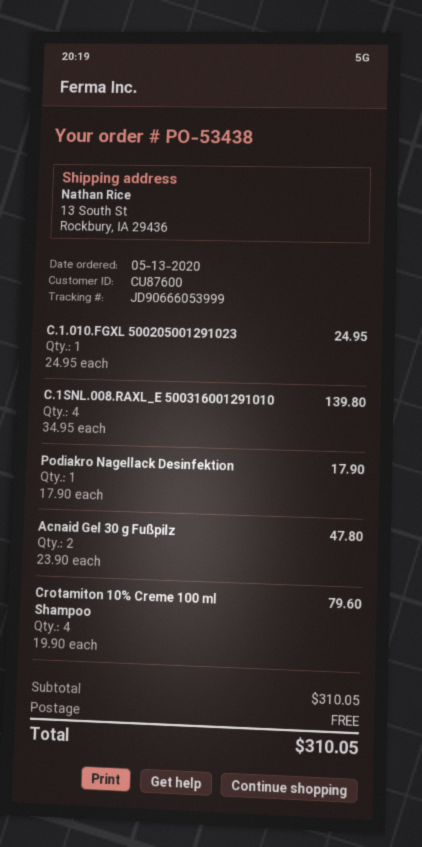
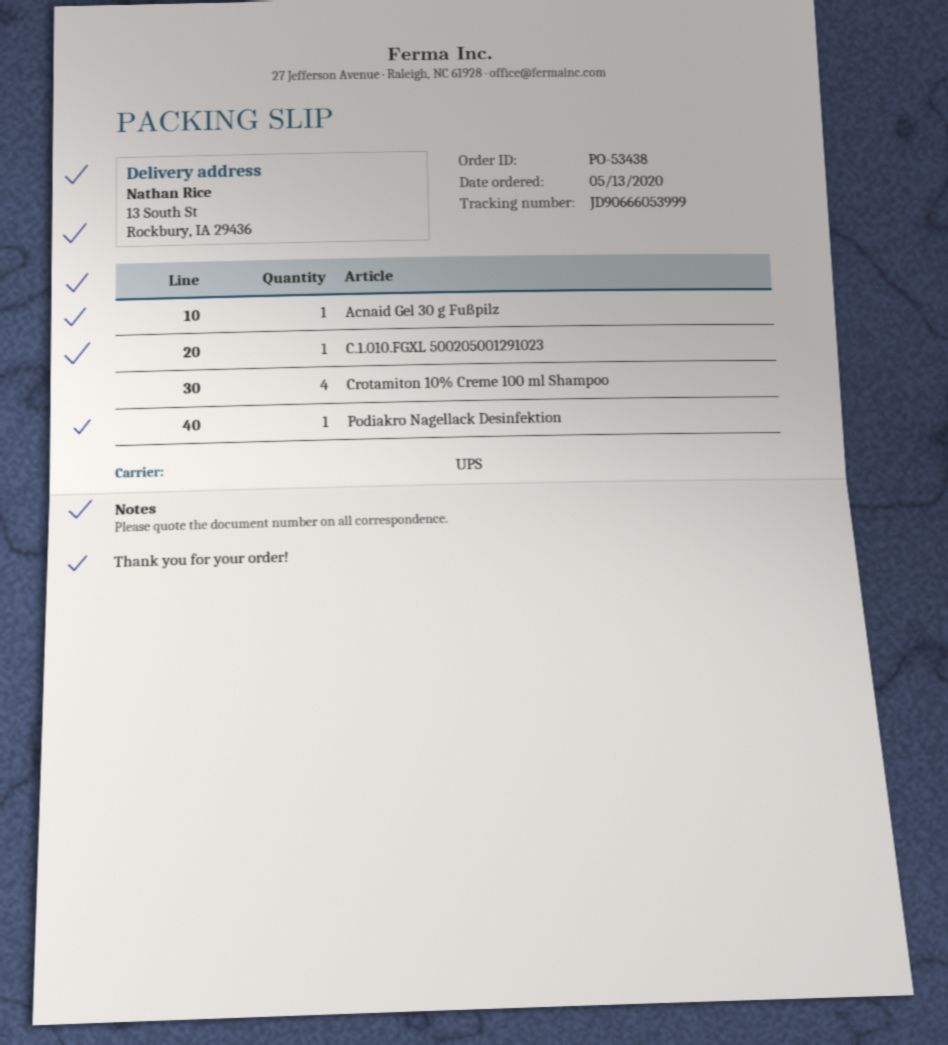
C.1SNL.008.RAXL_E 500316001291010: 4 -> none
Acnaid Gel 30 g Fußpilz: 2 -> 1

